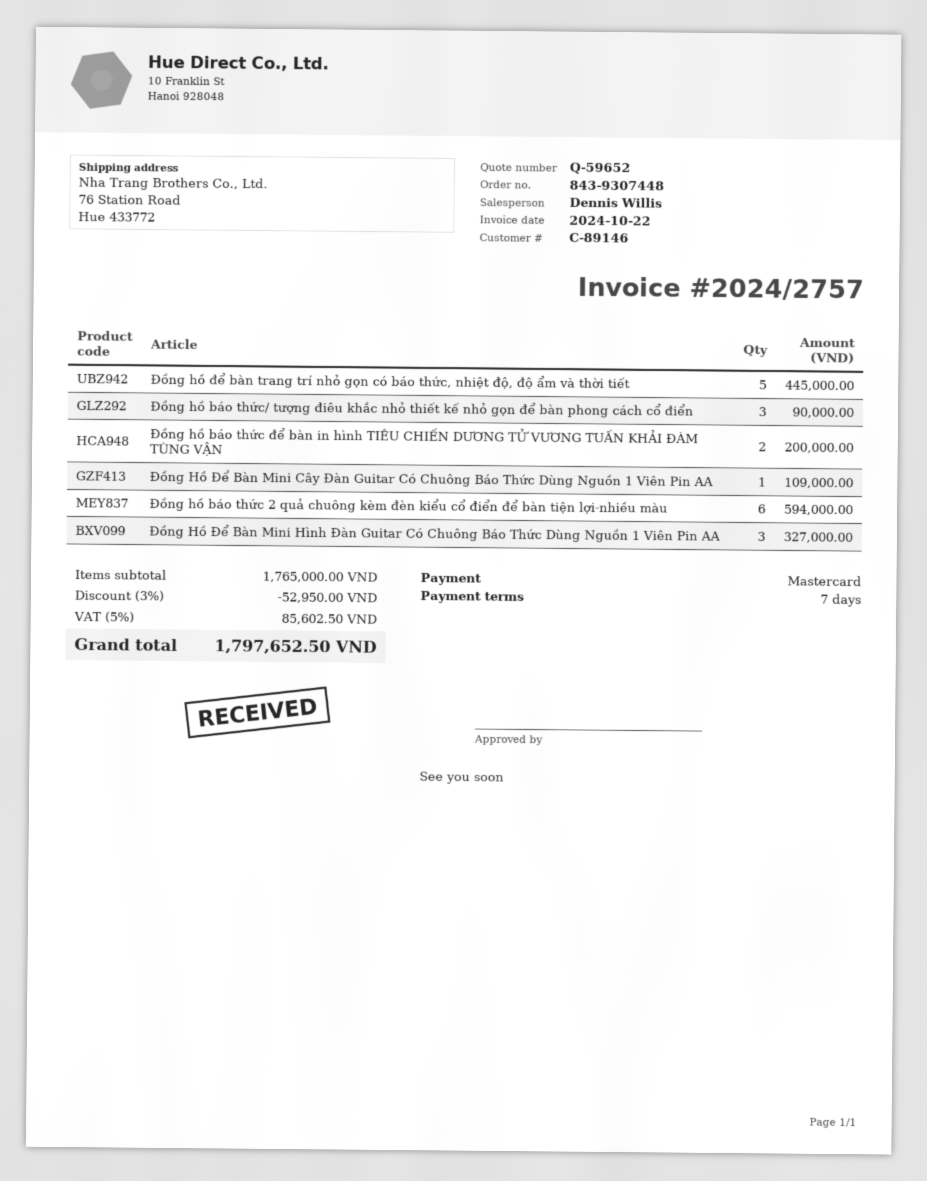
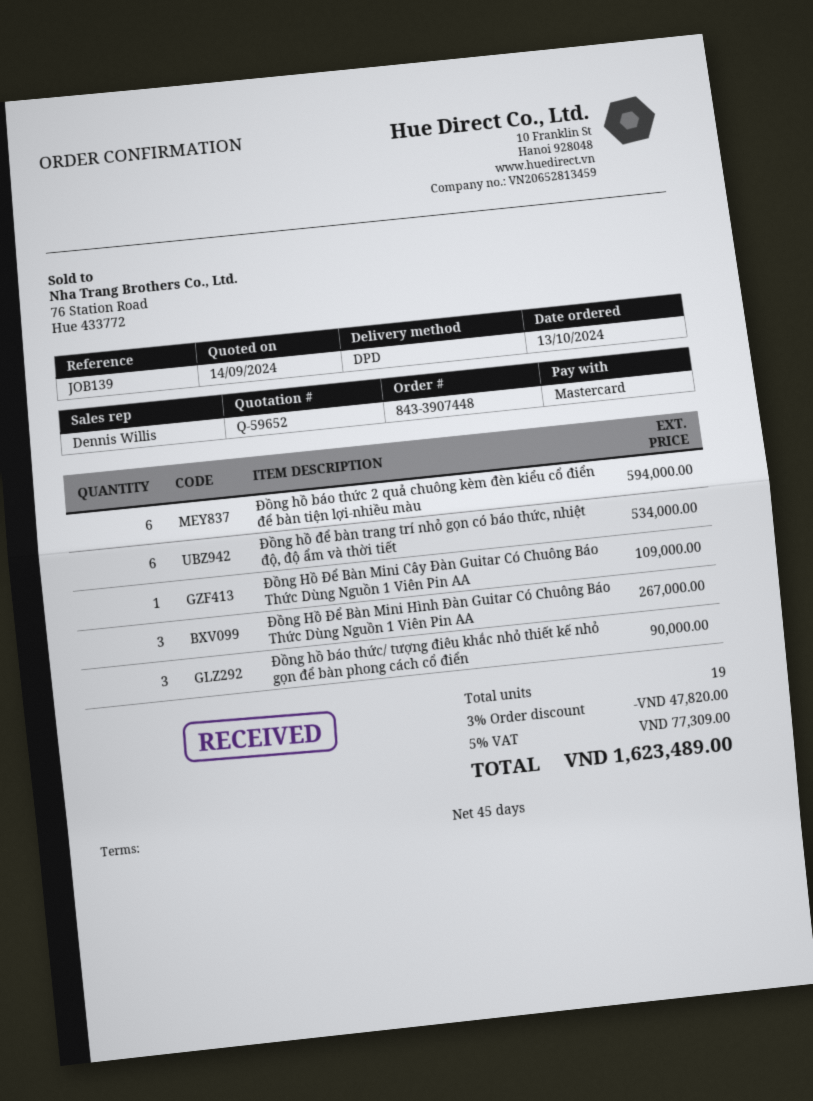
order number: 843-9307448 -> 843-3907448
payment terms: 7 days -> 45 days
Đồng hồ để bàn trang trí nhỏ gọn có báo thức, nhiệt độ, độ ẩm và thời tiết: 5 for 445000.00 -> 6 for 534000.00
Đồng hồ báo thức để bàn in hình TIÊU CHIẾN DƯƠNG TỬ VƯƠNG TUẤN KHẢI ĐÀM TÙNG VẬN: 2 for 200000.00 -> none
Đồng Hồ Để Bàn Mini Hình Đàn Guitar Có Chuông Báo Thức Dùng Nguồn 1 Viên Pin AA: 3 for 327000.00 -> 3 for 267000.00
discount: 3% = 52950.00 -> 3% = 47820.00
tax: 5% = 85602.50 -> 5% = 77309.00
total: 1797652.50 -> 1623489.00

